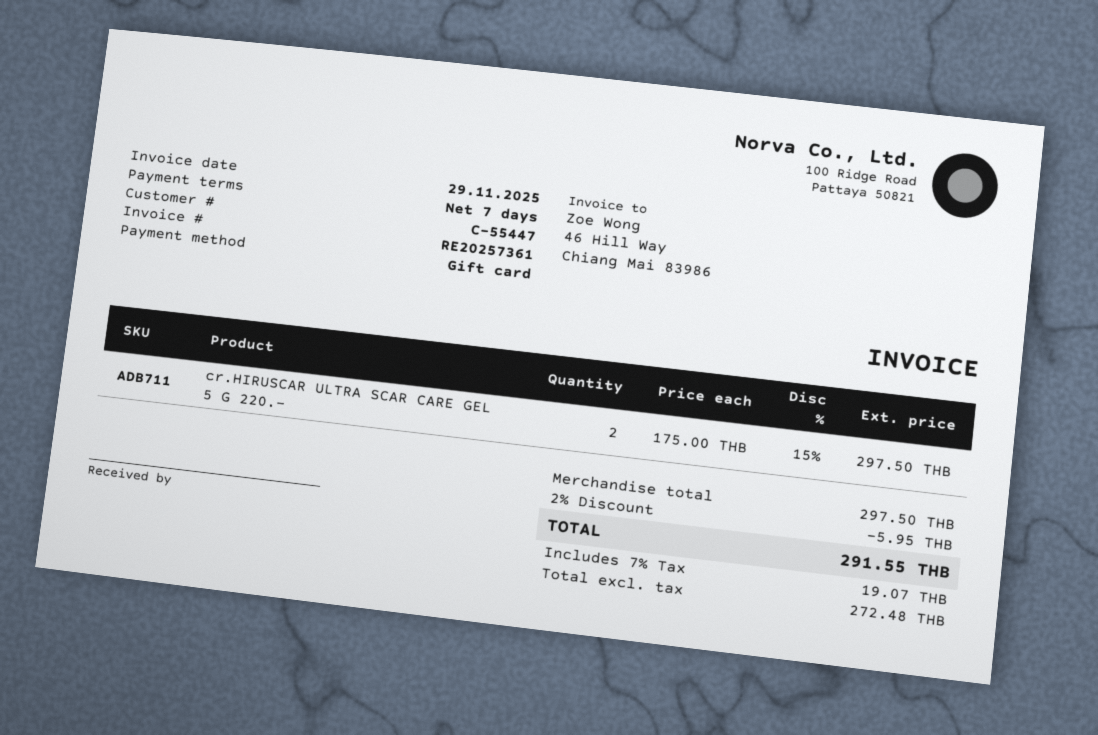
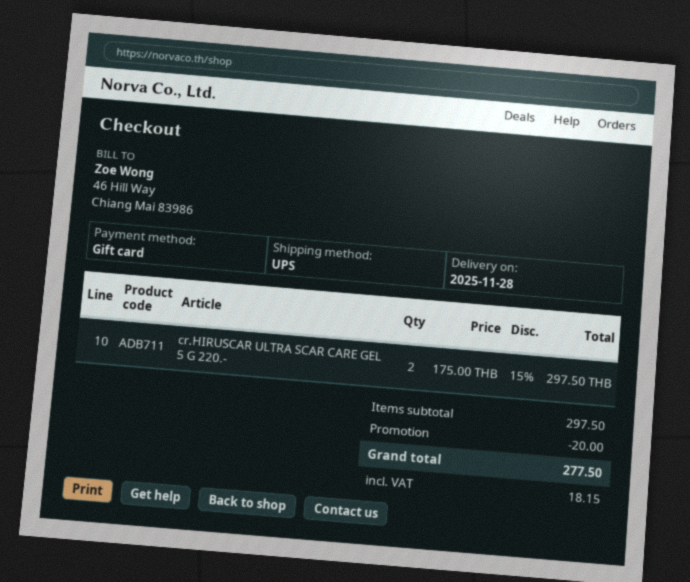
discount: 5.95 -> 20.00
tax: 19.07 -> 18.15
total: 291.55 -> 277.50

